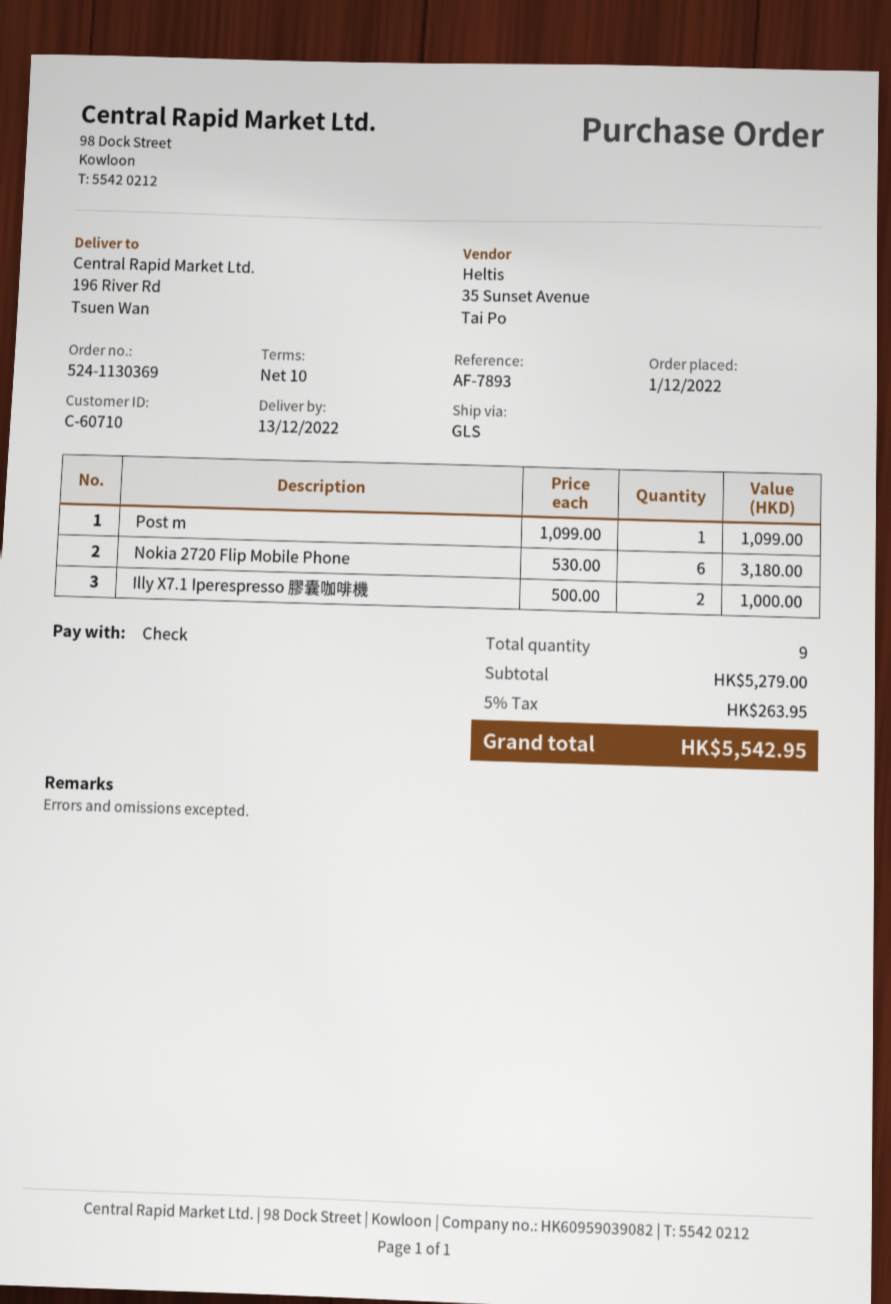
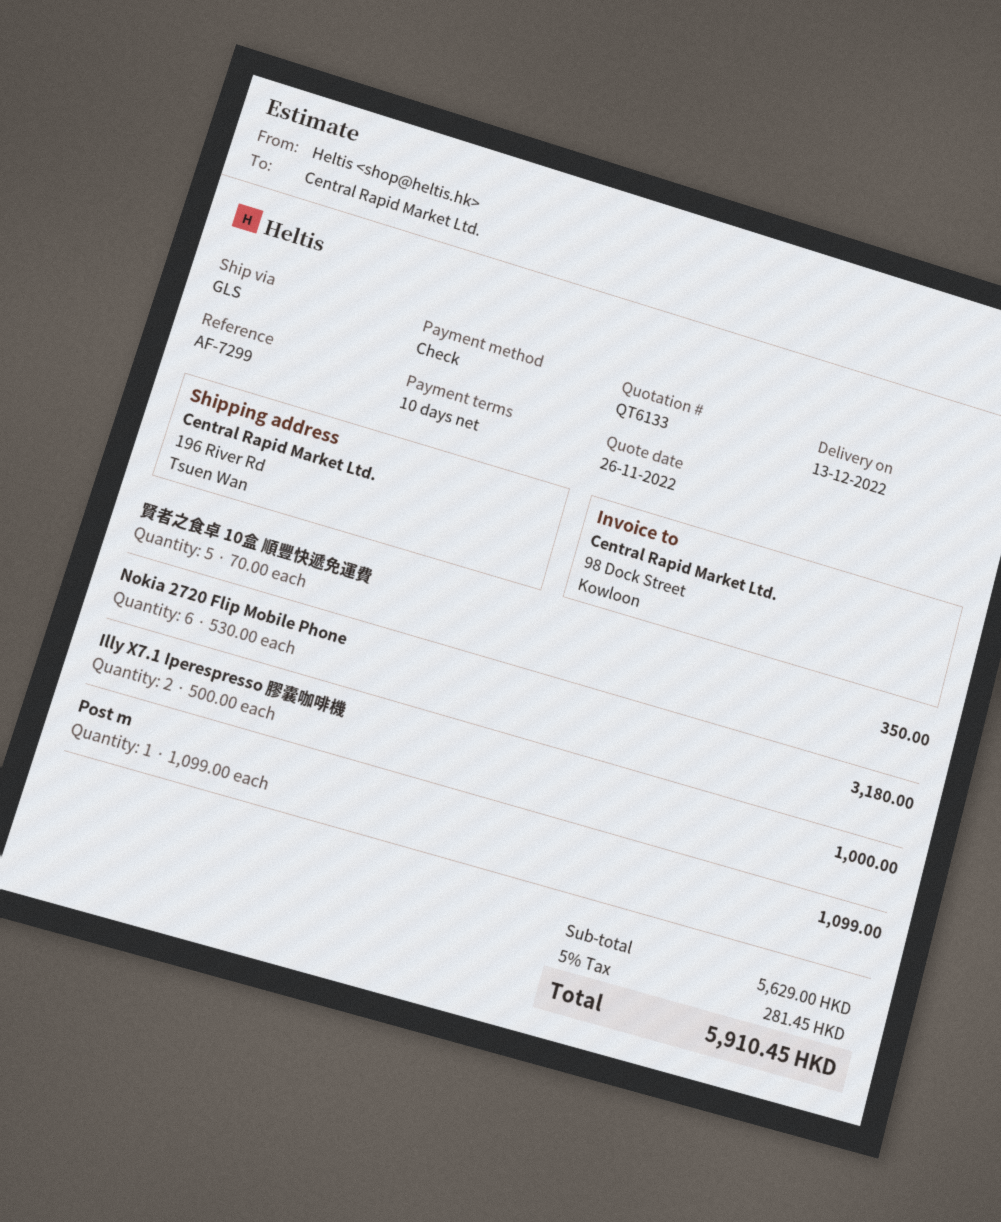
reference: AF-7893 -> AF-7299
賢者之食卓 10盒 順豐快遞免運費: none -> 5 x 70.00 = 350.00
subtotal: 5279.00 -> 5629.00
tax: 5% = 263.95 -> 5% = 281.45
total: 5542.95 -> 5910.45

